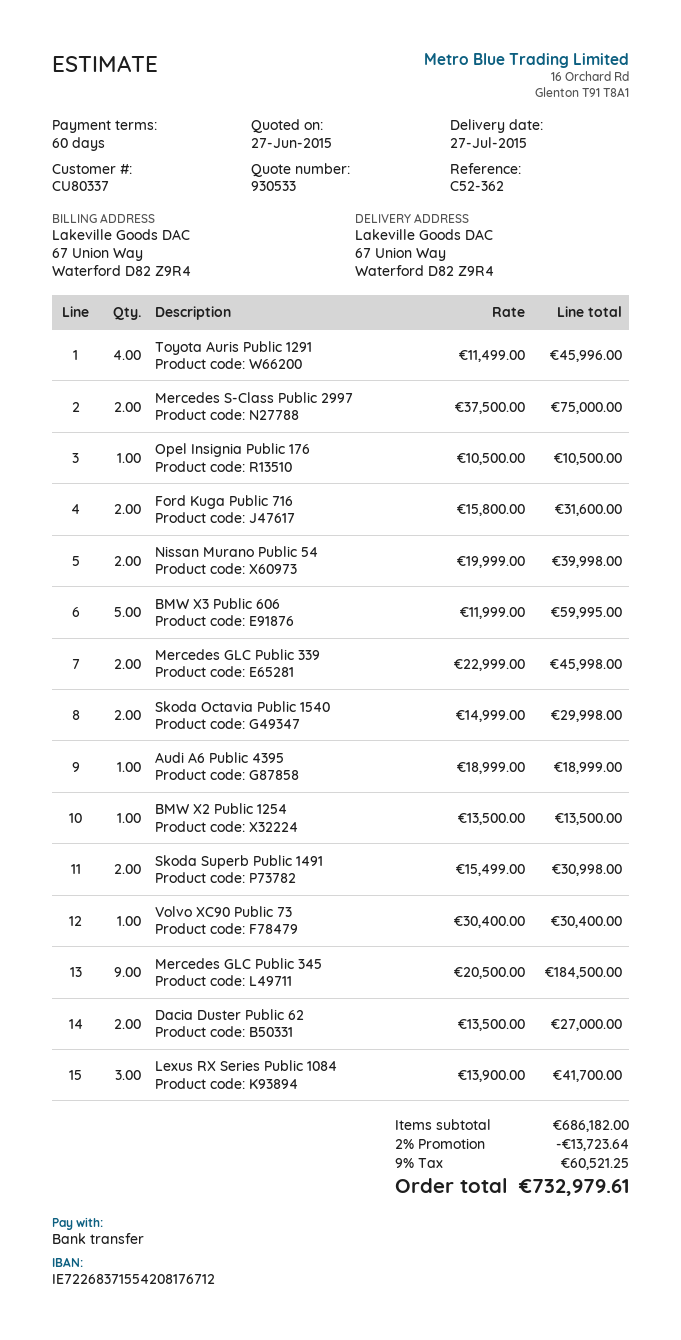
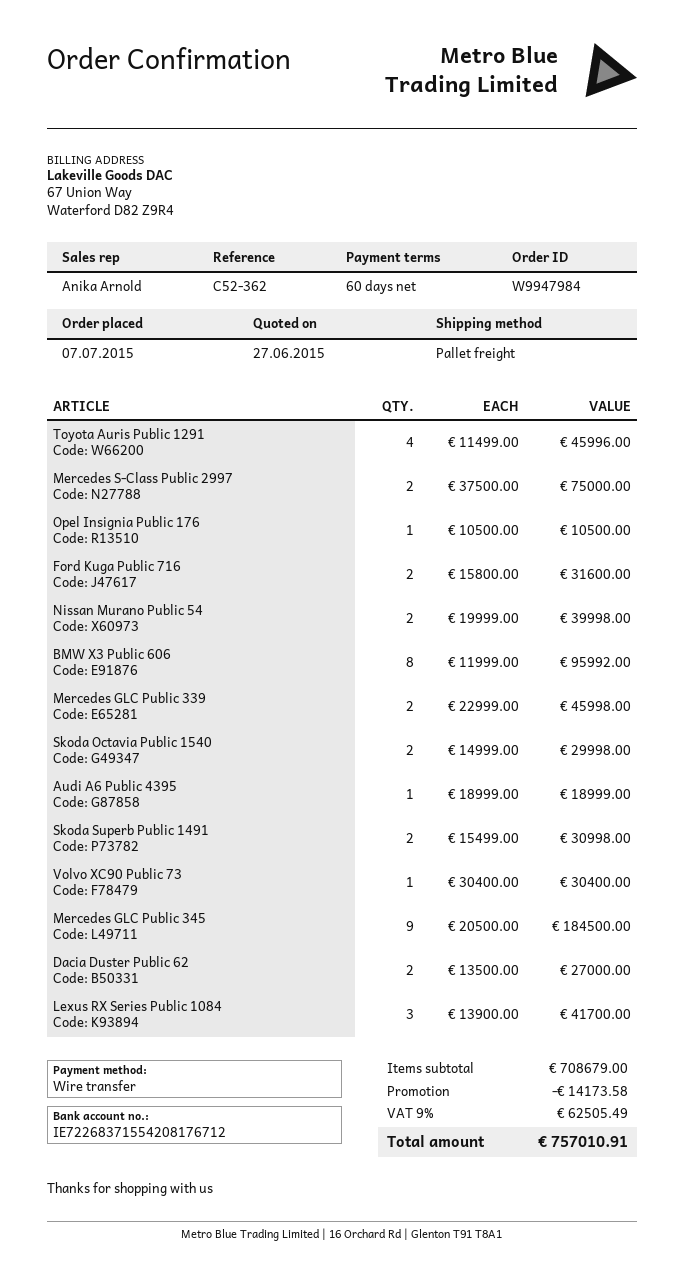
BMW X3 Public 606: 5 x 11999.00 = 59995.00 -> 8 x 11999.00 = 95992.00
BMW X2 Public 1254: 1 x 13500.00 = 13500.00 -> none
subtotal: 686182.00 -> 708679.00
discount: 13723.64 -> 14173.58
tax: 9% = 60521.25 -> 9% = 62505.49
total: 732979.61 -> 757010.91

